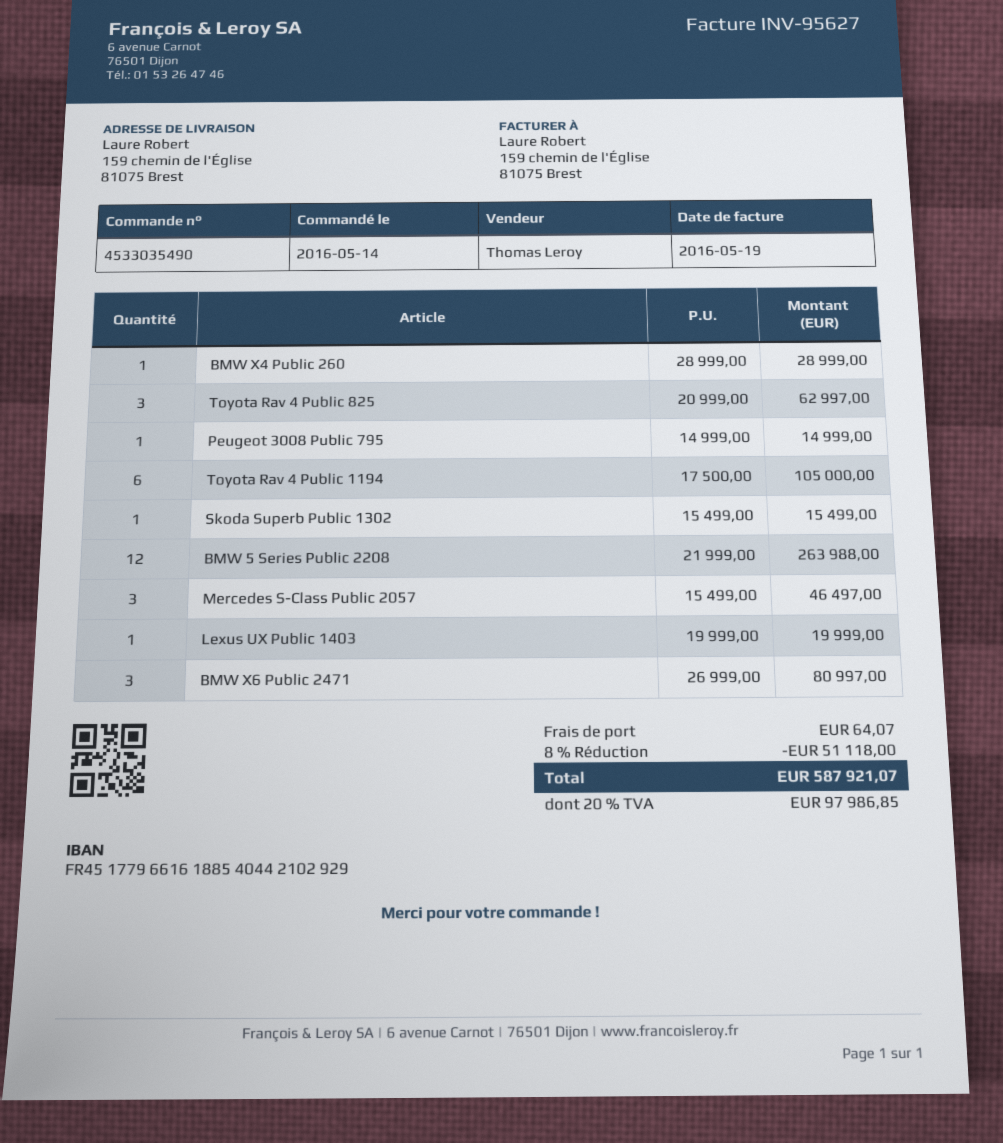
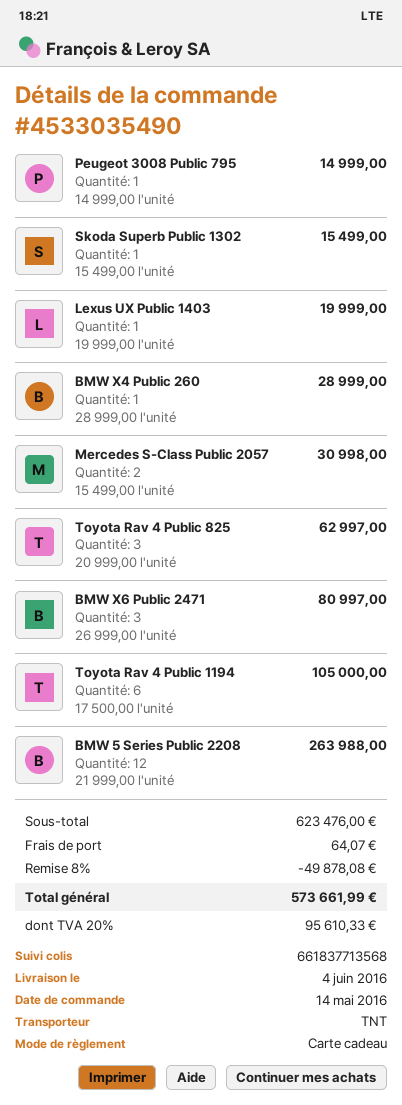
Mercedes S-Class Public 2057: 3 x 15499.00 = 46497.00 -> 2 x 15499.00 = 30998.00
discount: 8% = 51118.00 -> 8% = 49878.08
tax: 20% = 97986.85 -> 20% = 95610.33
total: 587921.07 -> 573661.99

